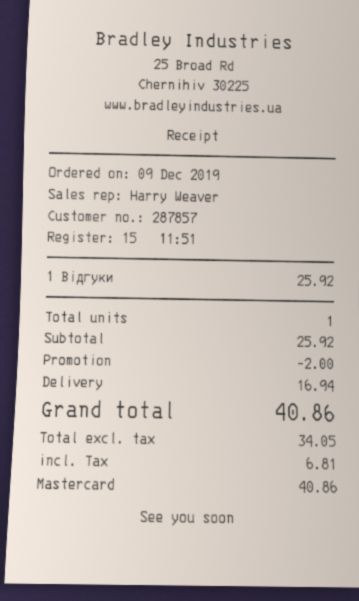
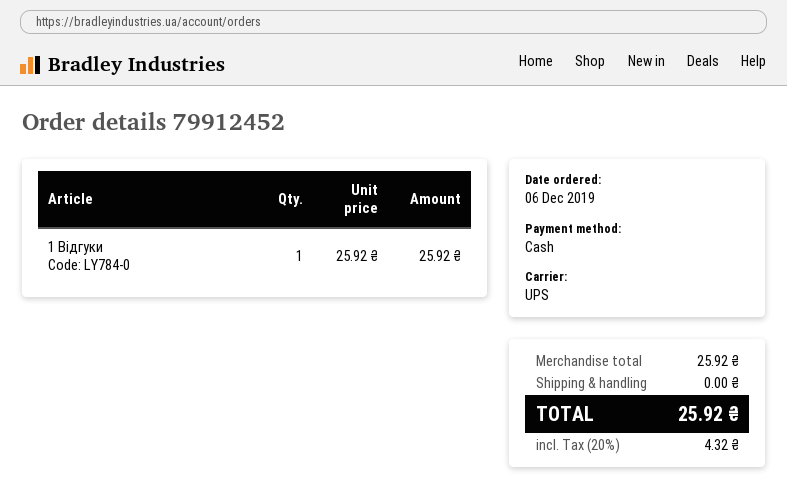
order date: 2019-12-09 -> 2019-12-06
payment method: Mastercard -> cash
discount: 2.00 -> none
shipping: 16.94 -> 0.00
tax: 6.81 -> 4.32
total: 40.86 -> 25.92

